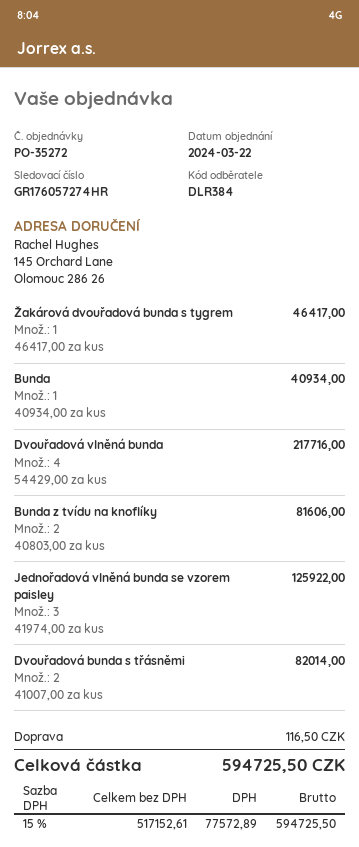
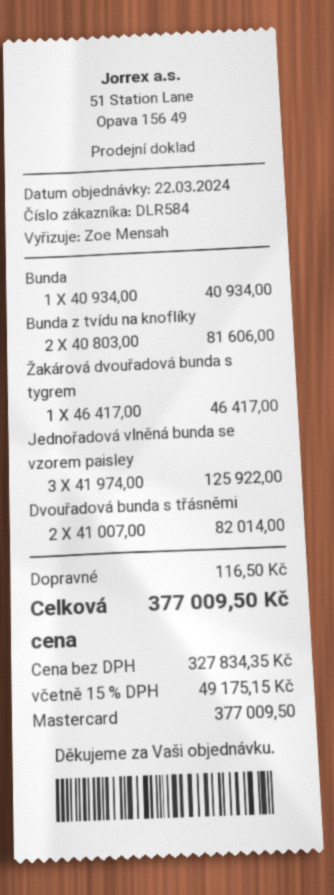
customer number: DLR384 -> DLR584
Dvouřadová vlněná bunda: 4 x 54429.00 = 217716.00 -> none
net: 517152.61 -> 327834.35
tax: 15% = 77572.89 -> 15% = 49175.15
total: 594725.50 -> 377009.50

